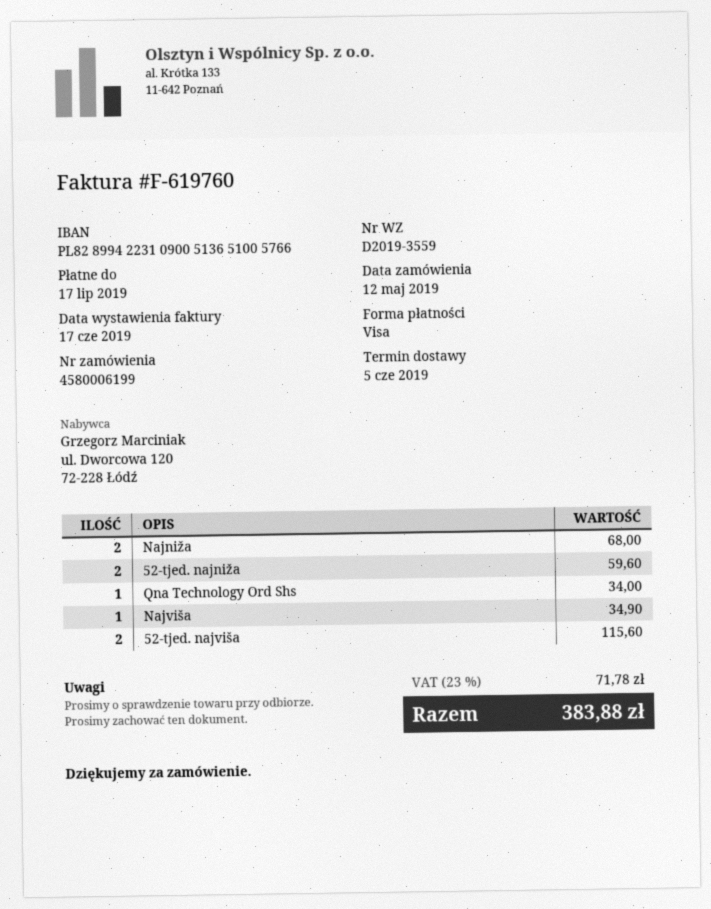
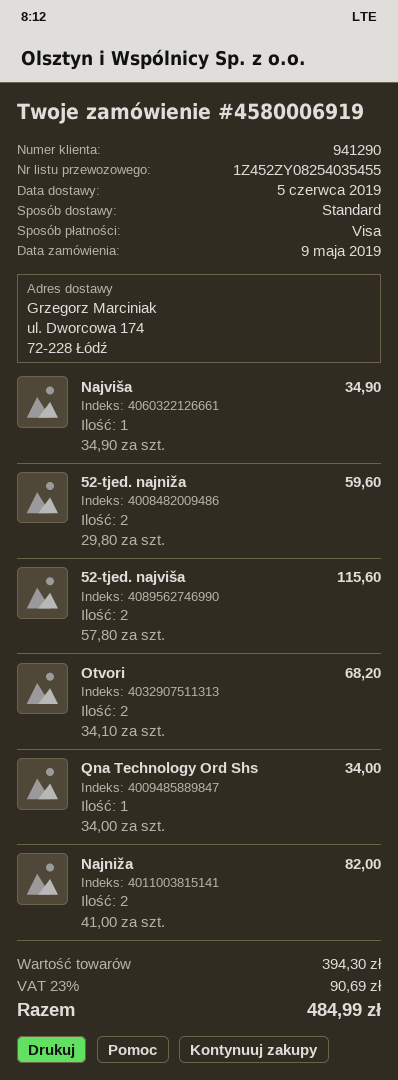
order number: 4580006199 -> 4580006919
order date: 2019-05-12 -> 2019-05-09
Najniža: 2 for 68.00 -> 2 for 82.00
Otvori: none -> 2 for 68.20
tax: 23% = 71.78 -> 23% = 90.69
total: 383.88 -> 484.99

